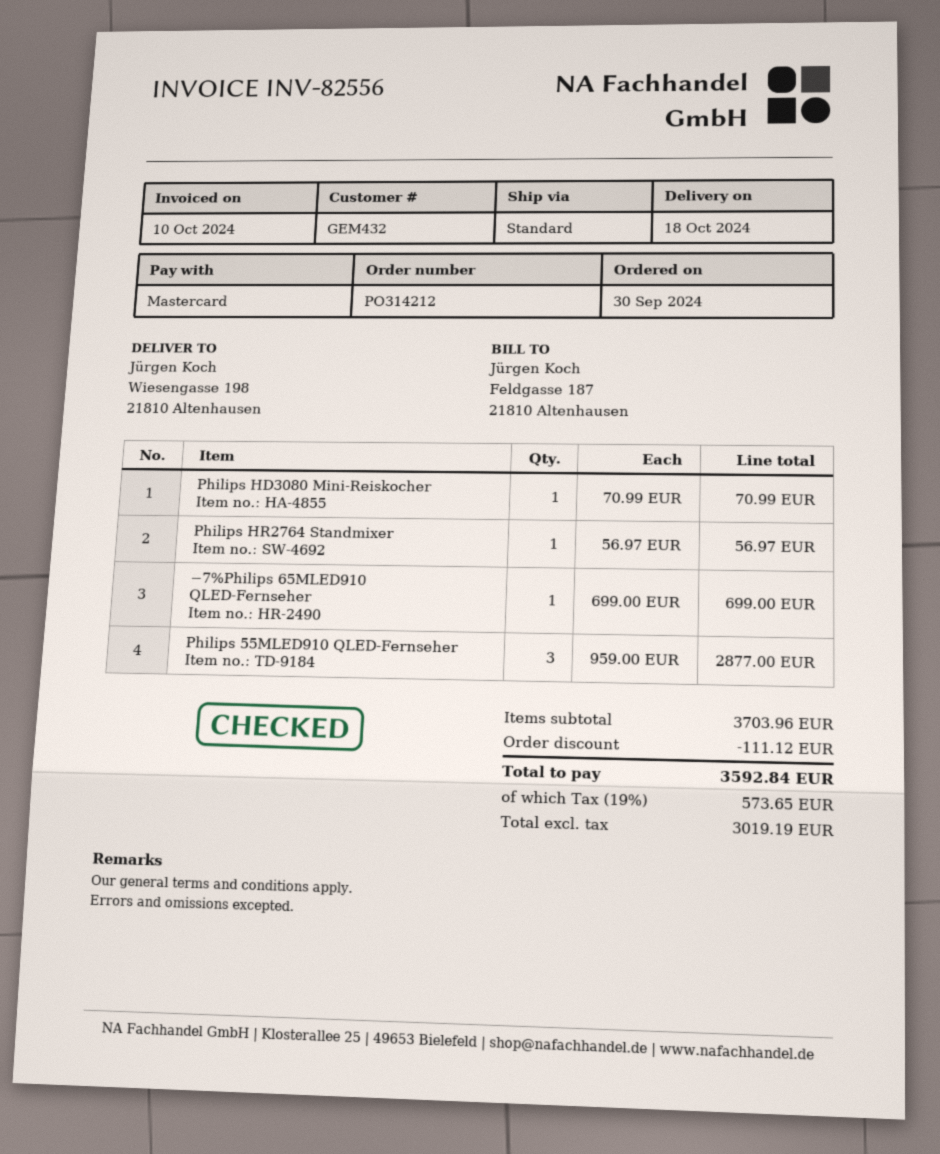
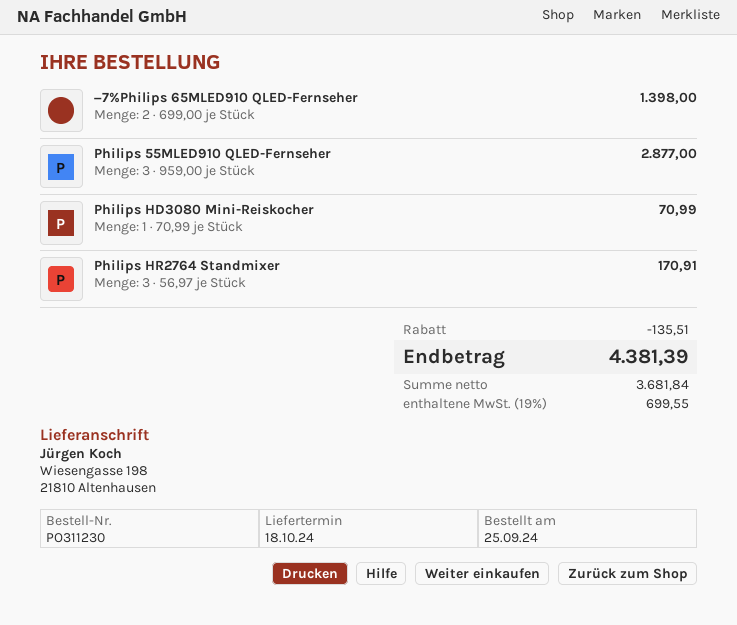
order number: PO314212 -> PO311230
order date: 2024-09-30 -> 2024-09-25
Philips HR2764 Standmixer: 1 x 56.97 = 56.97 -> 3 x 56.97 = 170.91
−7%Philips 65MLED910 QLED-Fernseher: 1 x 699.00 = 699.00 -> 2 x 699.00 = 1398.00
discount: 111.12 -> 135.51
net: 3019.19 -> 3681.84
tax: 19% = 573.65 -> 19% = 699.55
total: 3592.84 -> 4381.39

